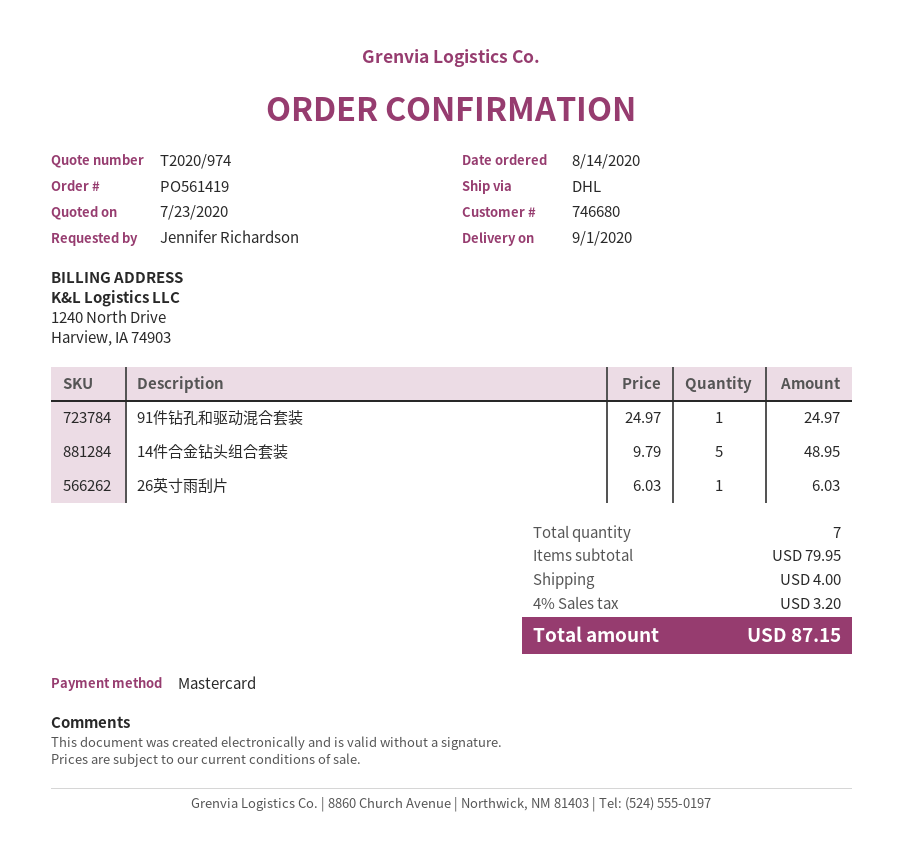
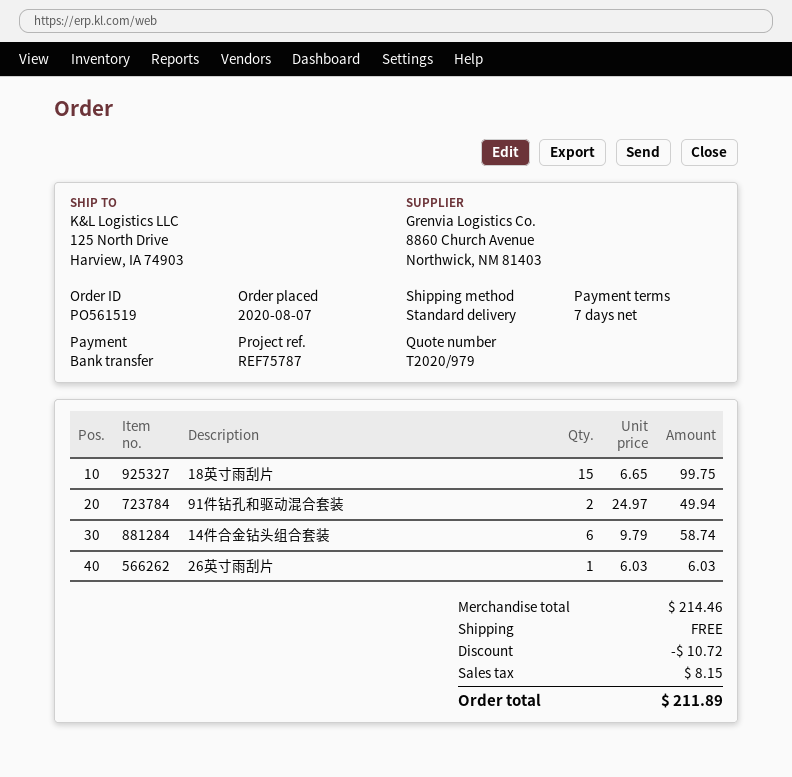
quote number: T2020/974 -> T2020/979
order number: PO561419 -> PO561519
order date: 2020-08-14 -> 2020-08-07
payment method: Mastercard -> bank transfer
shipping method: DHL -> standard
91件钻孔和驱动混合套装: 1 x 24.97 = 24.97 -> 2 x 24.97 = 49.94
14件合金钻头组合套装: 5 x 9.79 = 48.95 -> 6 x 9.79 = 58.74
18英寸雨刮片: none -> 15 x 6.65 = 99.75
subtotal: 79.95 -> 214.46
discount: none -> 10.72
shipping: 4.00 -> 0.00
tax: 3.20 -> 8.15
total: 87.15 -> 211.89

